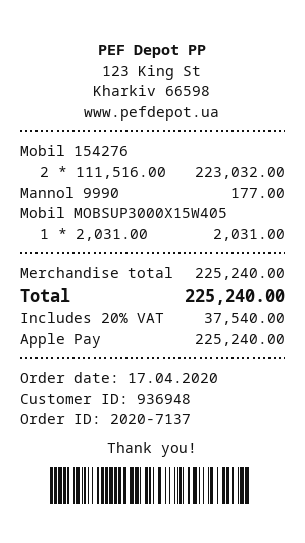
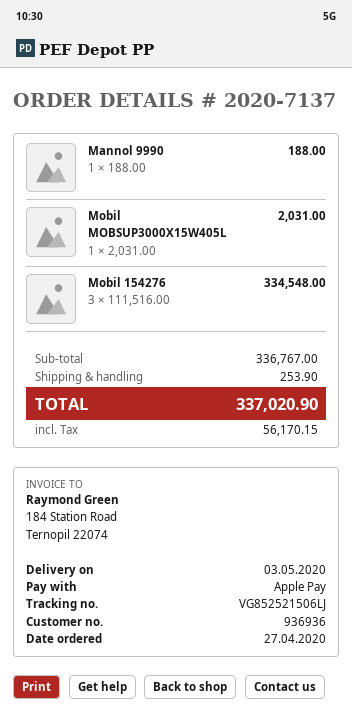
order date: 2020-04-17 -> 2020-04-27
customer number: 936948 -> 936936
Mobil 154276: 2 x 111516.00 = 223032.00 -> 3 x 111516.00 = 334548.00
Mannol 9990: 1 x 177.00 = 177.00 -> 1 x 188.00 = 188.00
subtotal: 225240.00 -> 336767.00
shipping: none -> 253.90
tax: 37540.00 -> 56170.15
total: 225240.00 -> 337020.90

